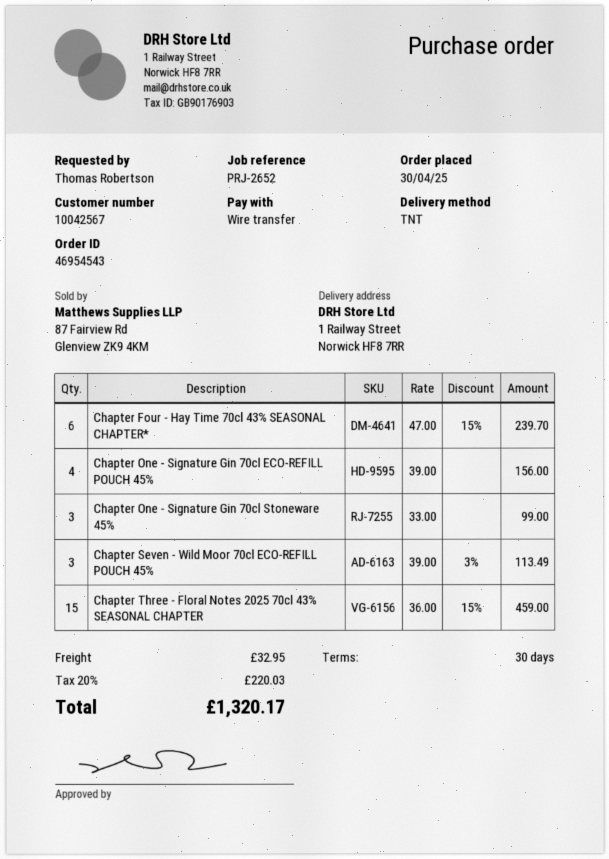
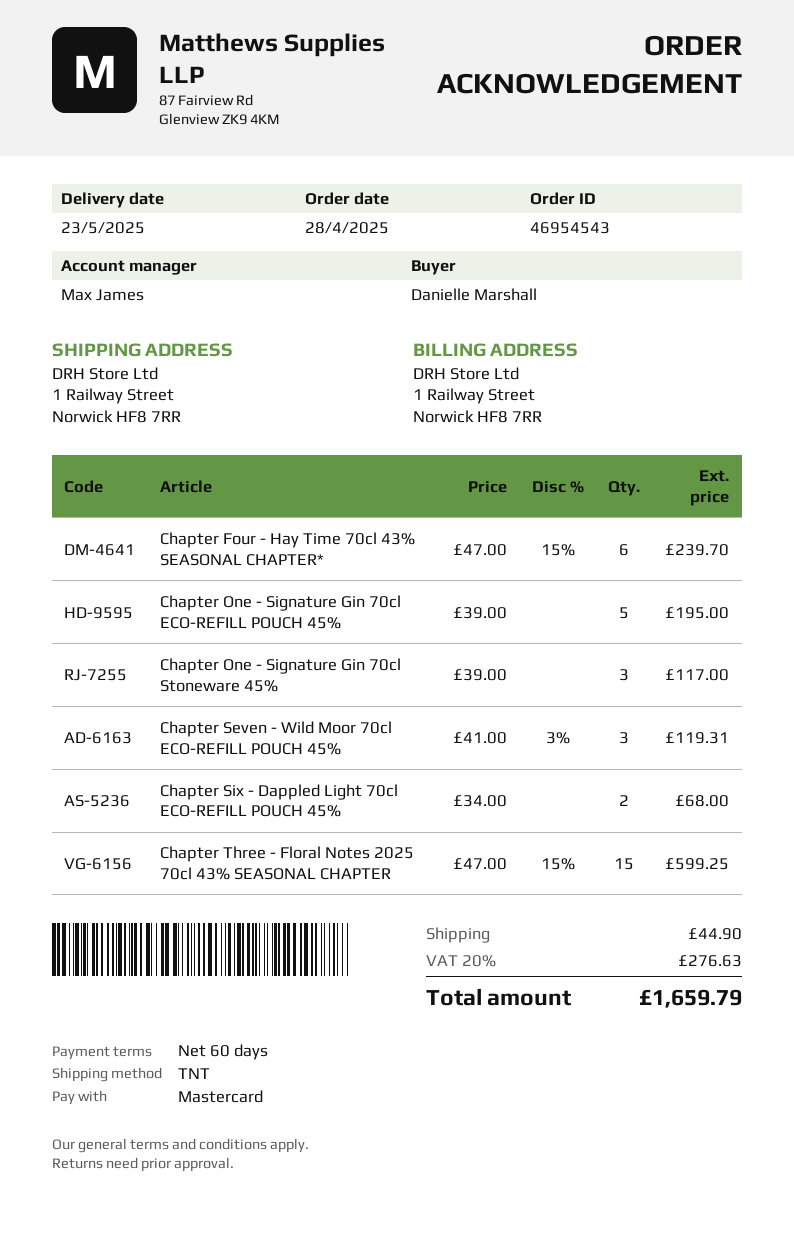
order date: 2025-04-30 -> 2025-04-28
payment terms: 30 days -> 60 days
ordered by: Thomas Robertson -> Danielle Marshall
payment method: bank transfer -> Mastercard
Chapter One - Signature Gin 70cl ECO-REFILL POUCH 45%: 4 x 39.00 = 156.00 -> 5 x 39.00 = 195.00
Chapter One - Signature Gin 70cl Stoneware 45%: 3 x 33.00 = 99.00 -> 3 x 39.00 = 117.00
Chapter Seven - Wild Moor 70cl ECO-REFILL POUCH 45%: 3 x 39.00 - 3% = 113.49 -> 3 x 41.00 - 3% = 119.31
Chapter Three - Floral Notes 2025 70cl 43% SEASONAL CHAPTER: 15 x 36.00 - 15% = 459.00 -> 15 x 47.00 - 15% = 599.25
Chapter Six - Dappled Light 70cl ECO-REFILL POUCH 45%: none -> 2 x 34.00 = 68.00
shipping: 32.95 -> 44.90
tax: 20% = 220.03 -> 20% = 276.63
total: 1320.17 -> 1659.79

